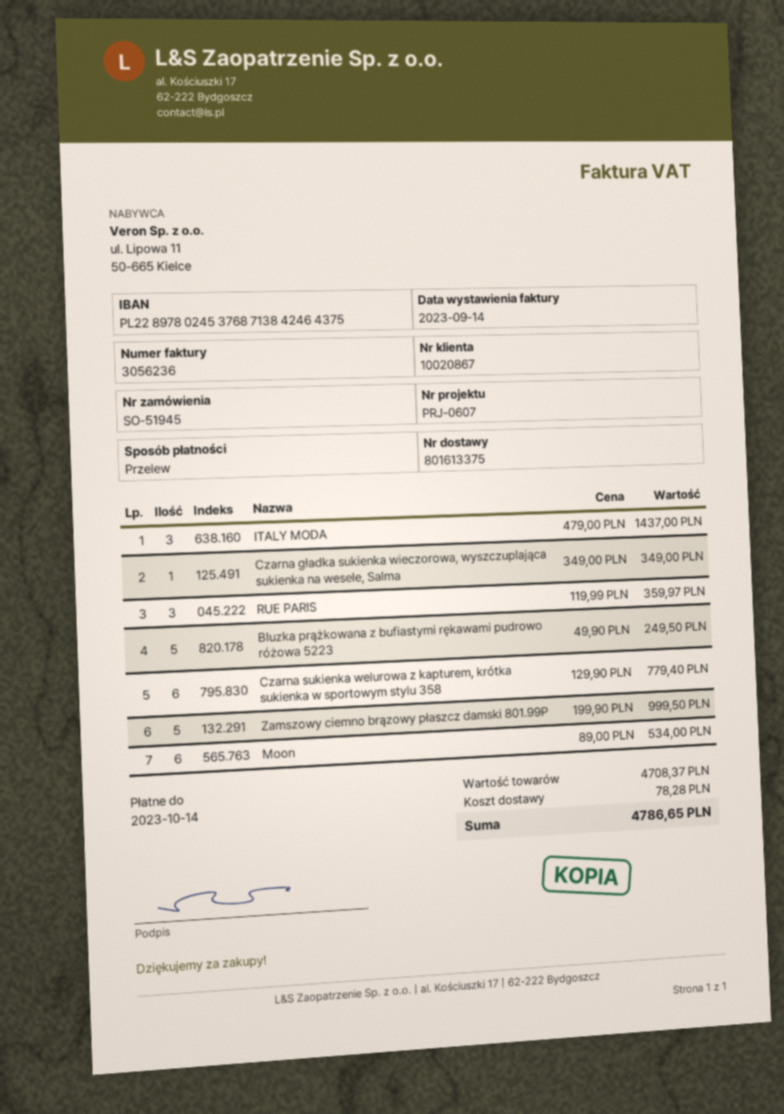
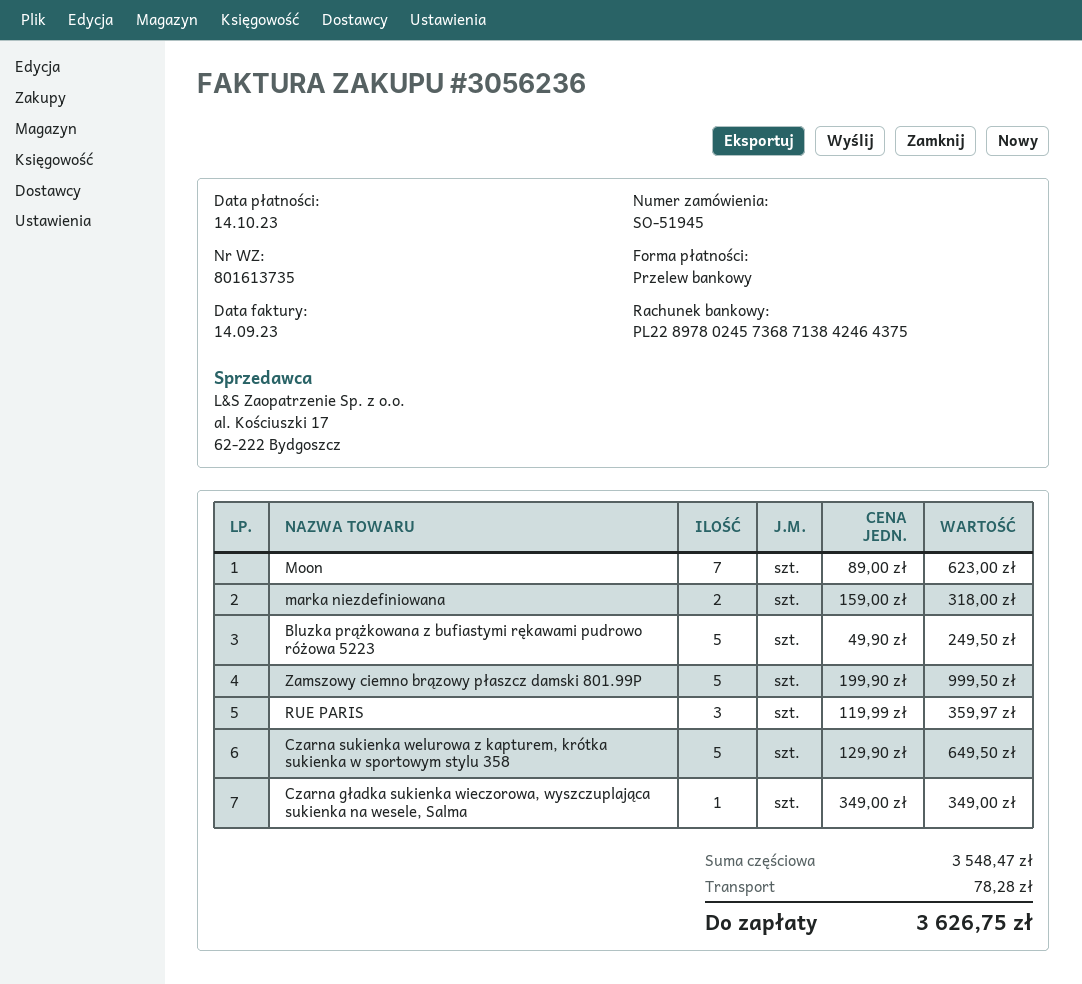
delivery note number: 801613375 -> 801613735
bank account: PL22897802453768713842464375 -> PL22897802457368713842464375
ITALY MODA: 3 x 479.00 = 1437.00 -> none
Czarna sukienka welurowa z kapturem, krótka sukienka w sportowym stylu 358: 6 x 129.90 = 779.40 -> 5 x 129.90 = 649.50
Moon: 6 x 89.00 = 534.00 -> 7 x 89.00 = 623.00
marka niezdefiniowana: none -> 2 x 159.00 = 318.00
subtotal: 4708.37 -> 3548.47
total: 4786.65 -> 3626.75

